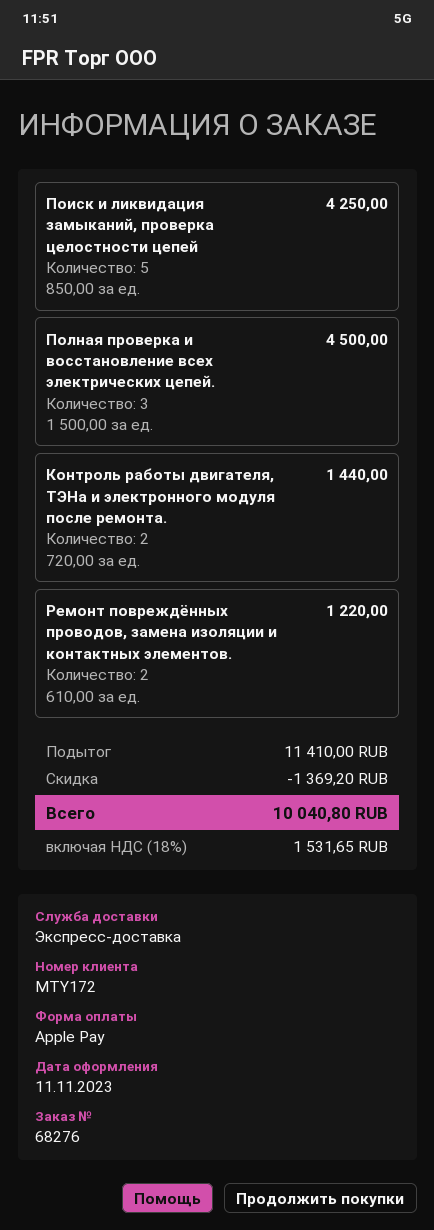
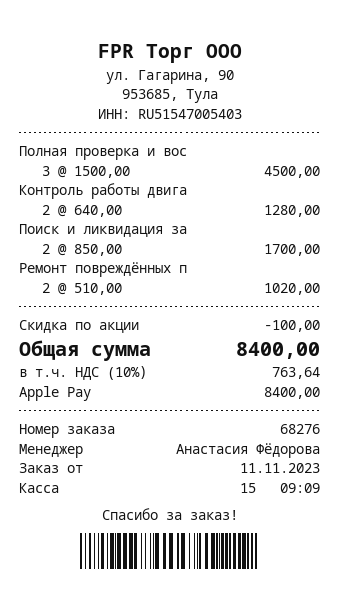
Поиск и ликвидация замыканий, проверка целостности цепей: 5 x 850.00 = 4250.00 -> 2 x 850.00 = 1700.00
Контроль работы двигателя, ТЭНа и электронного модуля после ремонта.: 2 x 720.00 = 1440.00 -> 2 x 640.00 = 1280.00
Ремонт повреждённых проводов, замена изоляции и контактных элементов.: 2 x 610.00 = 1220.00 -> 2 x 510.00 = 1020.00
discount: 1369.20 -> 100.00
tax: 18% = 1531.65 -> 10% = 763.64
total: 10040.80 -> 8400.00

